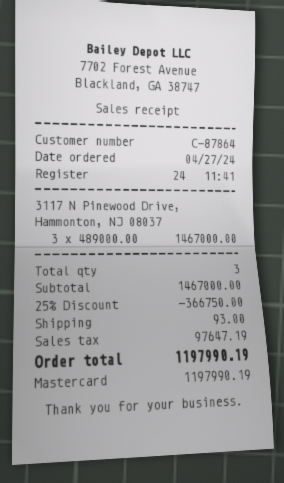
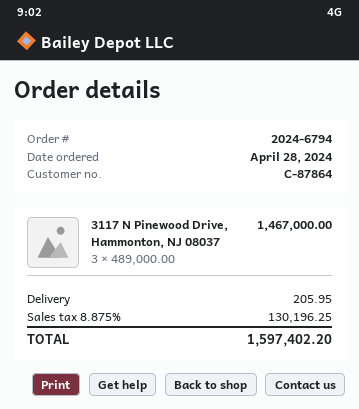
order date: 2024-04-27 -> 2024-04-28
discount: 25% = 366750.00 -> none
shipping: 93.00 -> 205.95
tax: 97647.19 -> 130196.25
total: 1197990.19 -> 1597402.20

